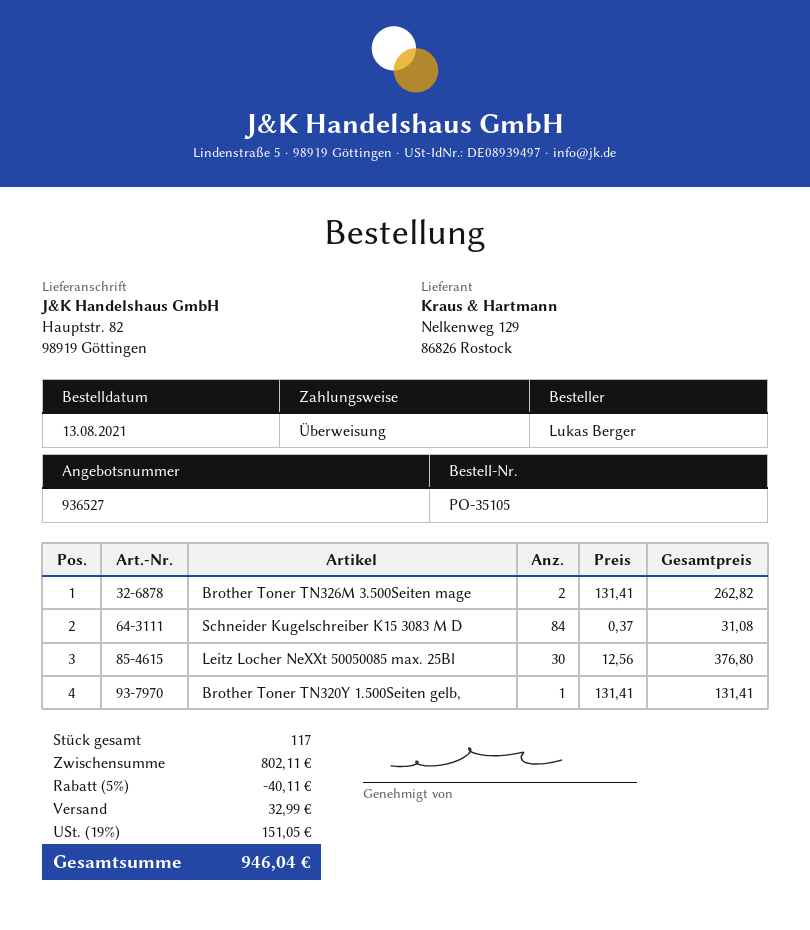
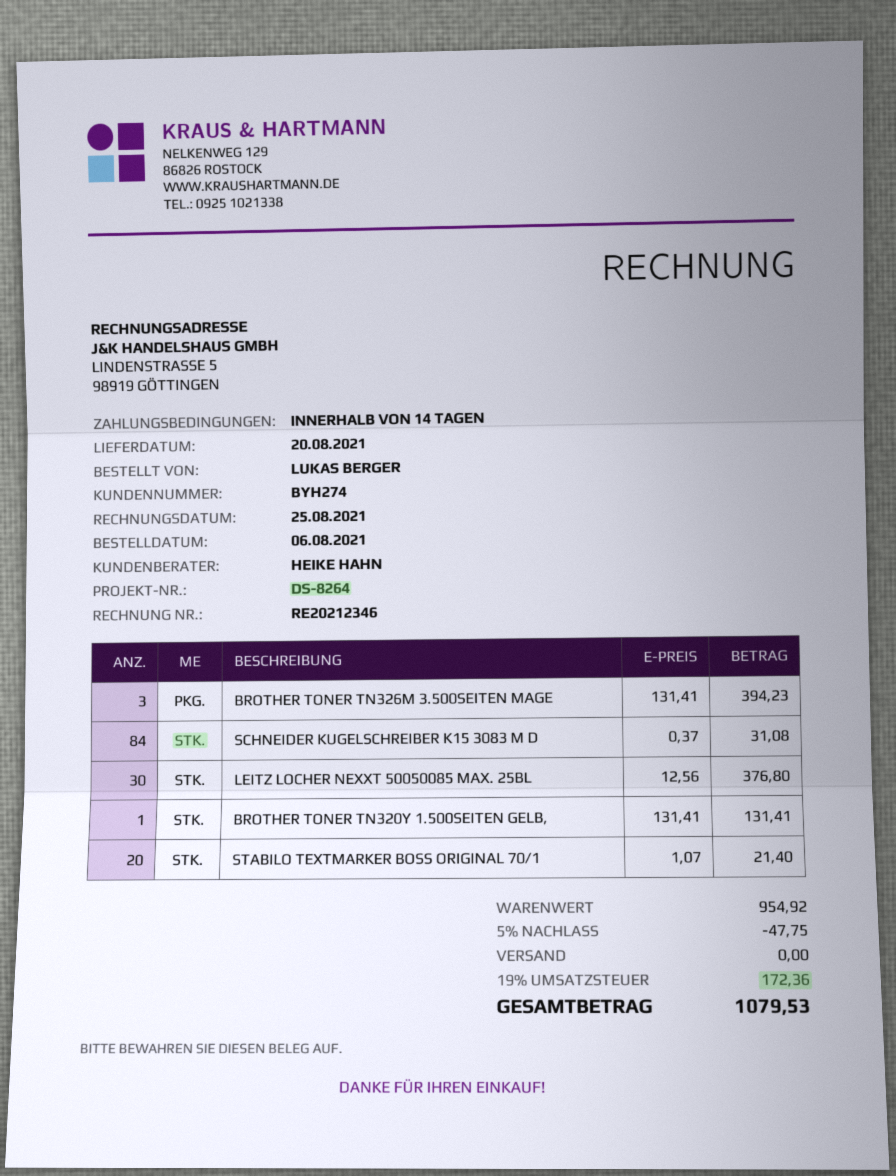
order date: 2021-08-13 -> 2021-08-06
Brother Toner TN326M 3.500Seiten mage: 2 x 131.41 = 262.82 -> 3 x 131.41 = 394.23
STABILO TEXTMARKER BOSS ORIGINAL 70/1: none -> 20 x 1.07 = 21.40
subtotal: 802.11 -> 954.92
discount: 5% = 40.11 -> 5% = 47.75
shipping: 32.99 -> 0.00
tax: 19% = 151.05 -> 19% = 172.36
total: 946.04 -> 1079.53

